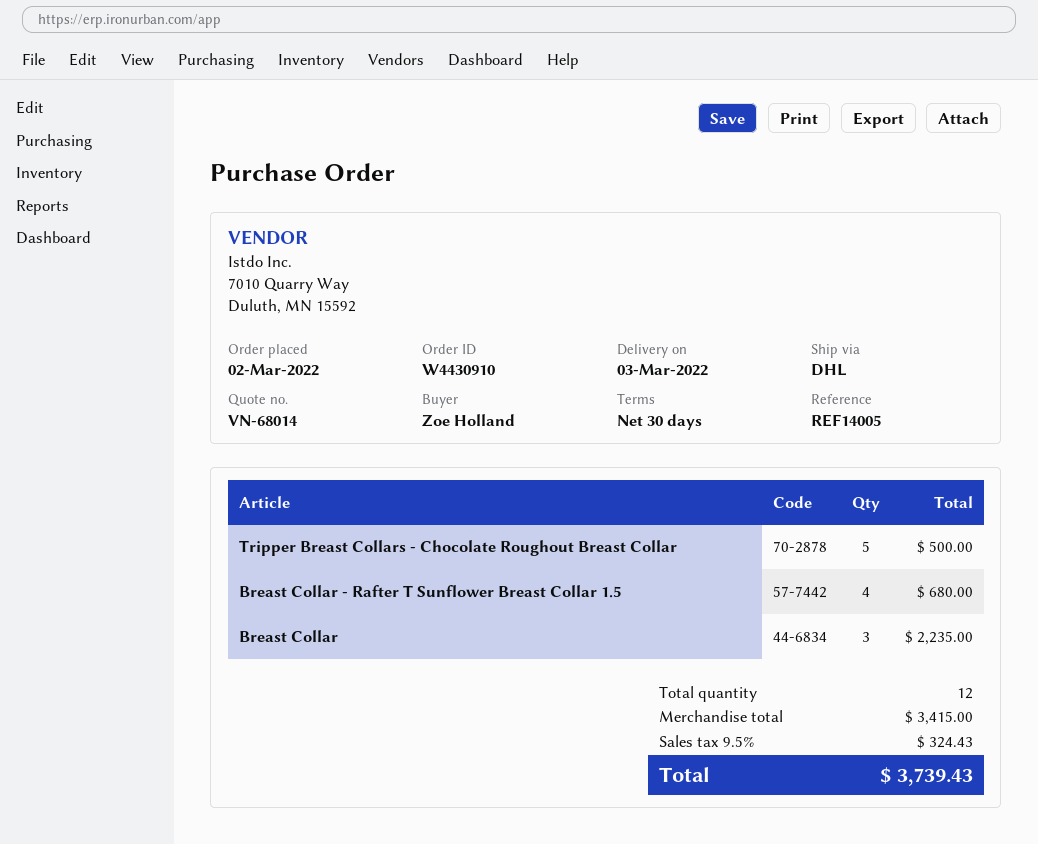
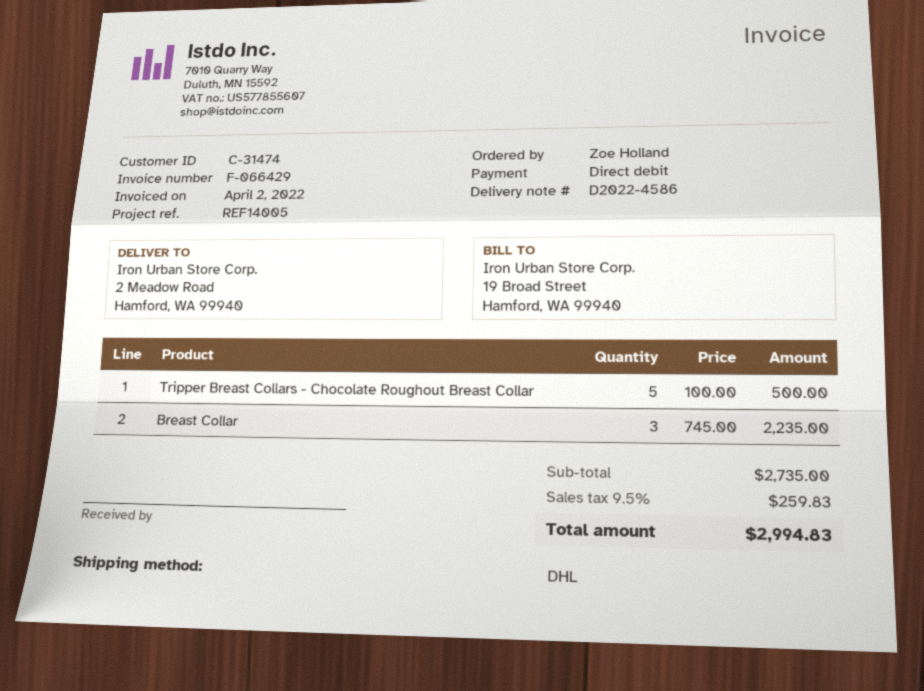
Breast Collar - Rafter T Sunflower Breast Collar 1.5: 4 for 680.00 -> none
subtotal: 3415.00 -> 2735.00
tax: 9.5% = 324.43 -> 9.5% = 259.83
total: 3739.43 -> 2994.83

